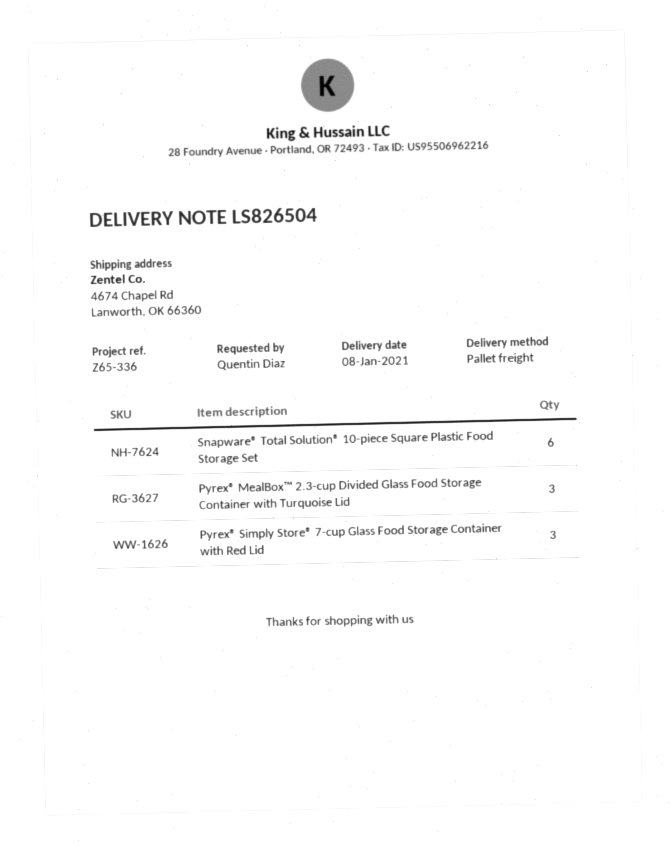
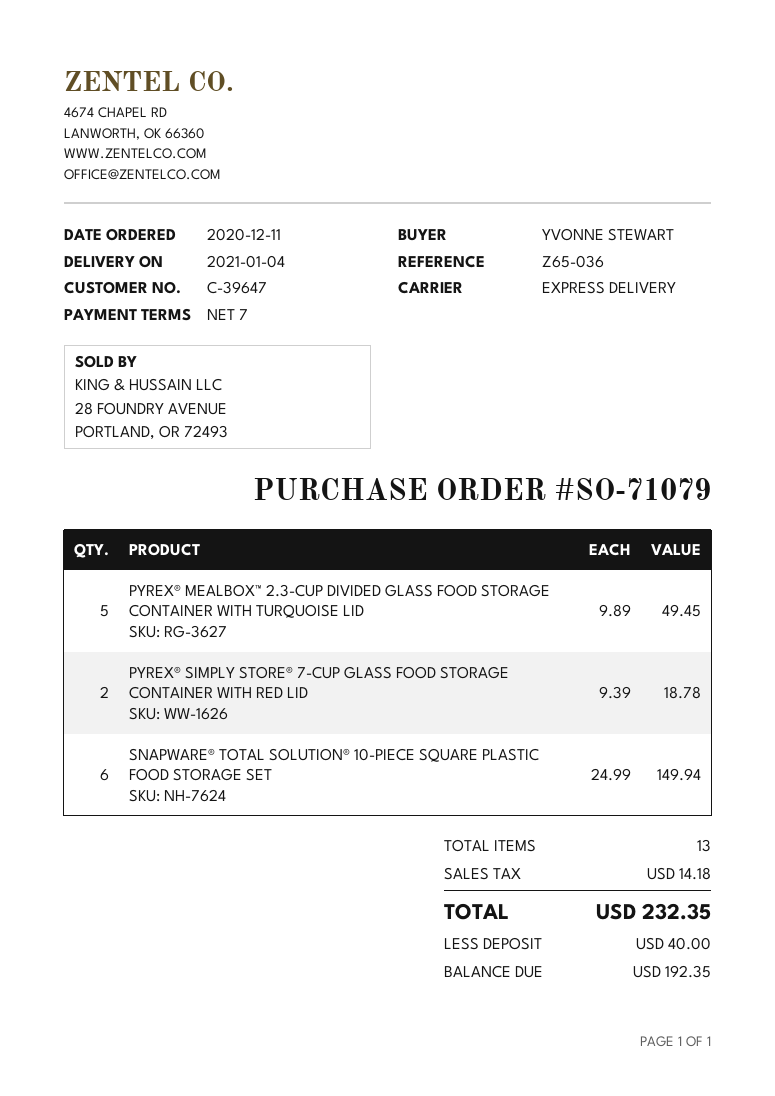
delivery date: 2021-01-08 -> 2021-01-04
reference: Z65-336 -> Z65-036
ordered by: Quentin Diaz -> YVONNE STEWART
shipping method: pallet freight -> express
Pyrex® MealBox™ 2.3-cup Divided Glass Food Storage Container with Turquoise Lid: 3 -> 5
Pyrex® Simply Store® 7-cup Glass Food Storage Container with Red Lid: 3 -> 2

